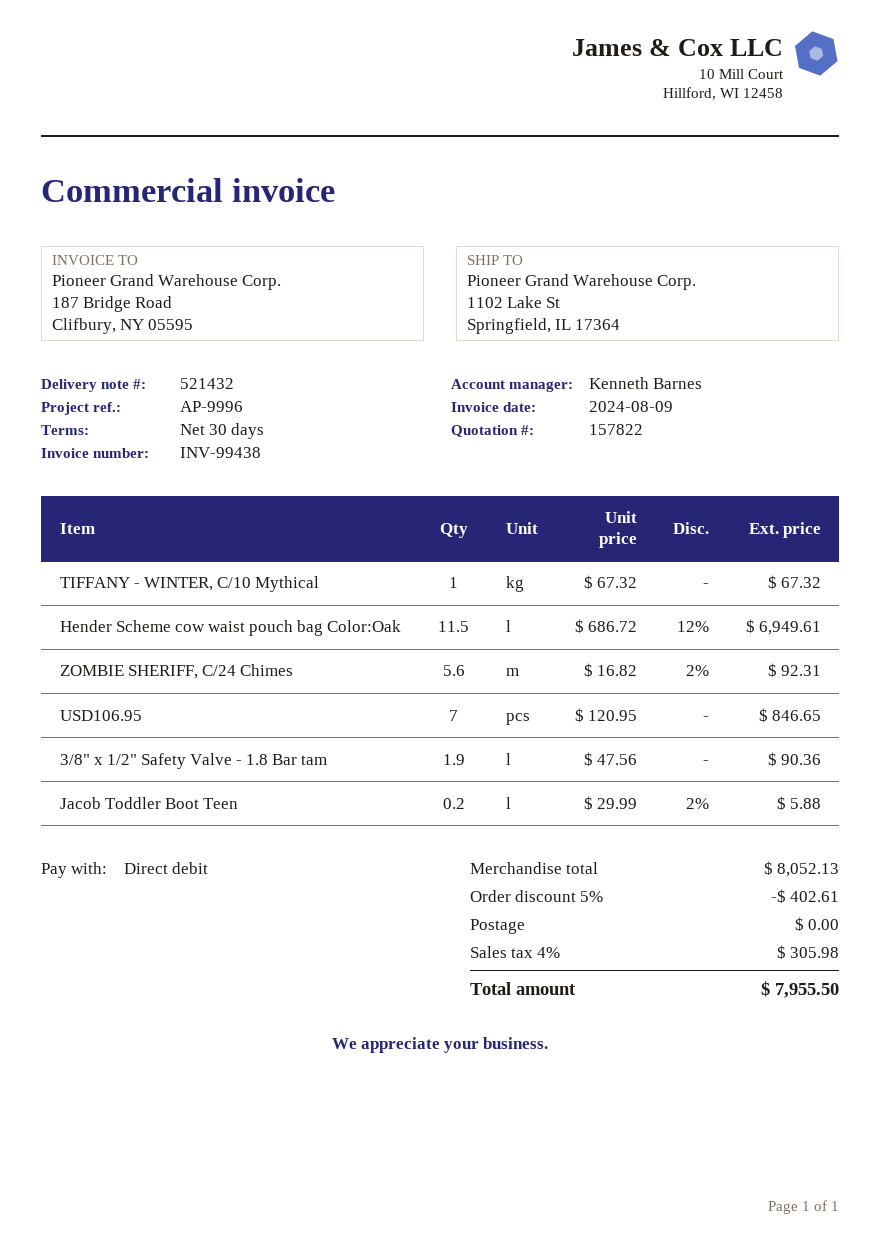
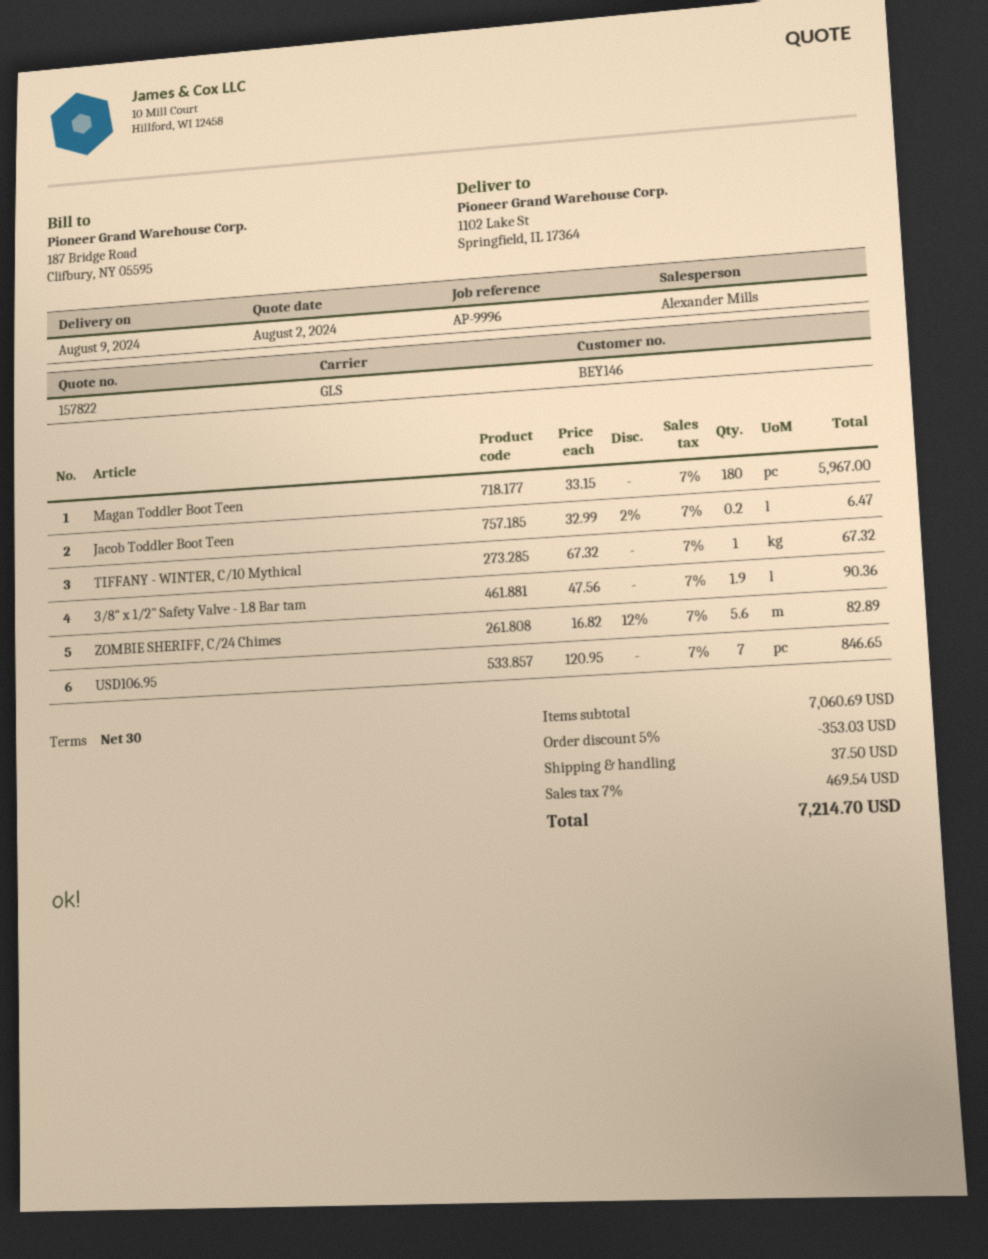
sales rep: Kenneth Barnes -> Alexander Mills
Hender Scheme cow waist pouch bag Color:Oak: 11.5 x 686.72 - 12% = 6949.61 -> none
ZOMBIE SHERIFF, C/24 Chimes: 5.6 x 16.82 - 2% = 92.31 -> 5.6 x 16.82 - 12% = 82.89
Jacob Toddler Boot Teen: 0.2 x 29.99 - 2% = 5.88 -> 0.2 x 32.99 - 2% = 6.47
Magan Toddler Boot Teen: none -> 180 x 33.15 = 5967.00
subtotal: 8052.13 -> 7060.69
discount: 5% = 402.61 -> 5% = 353.03
shipping: 0.00 -> 37.50
tax: 4% = 305.98 -> 7% = 469.54
total: 7955.50 -> 7214.70

